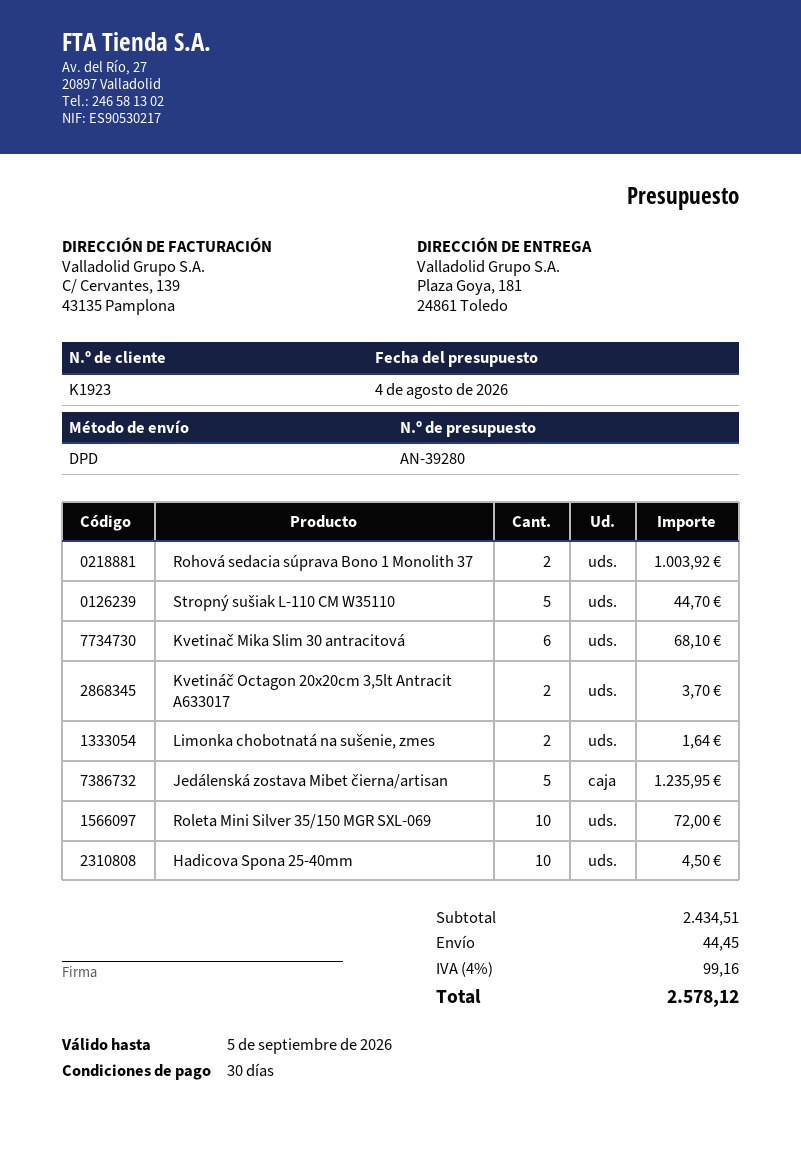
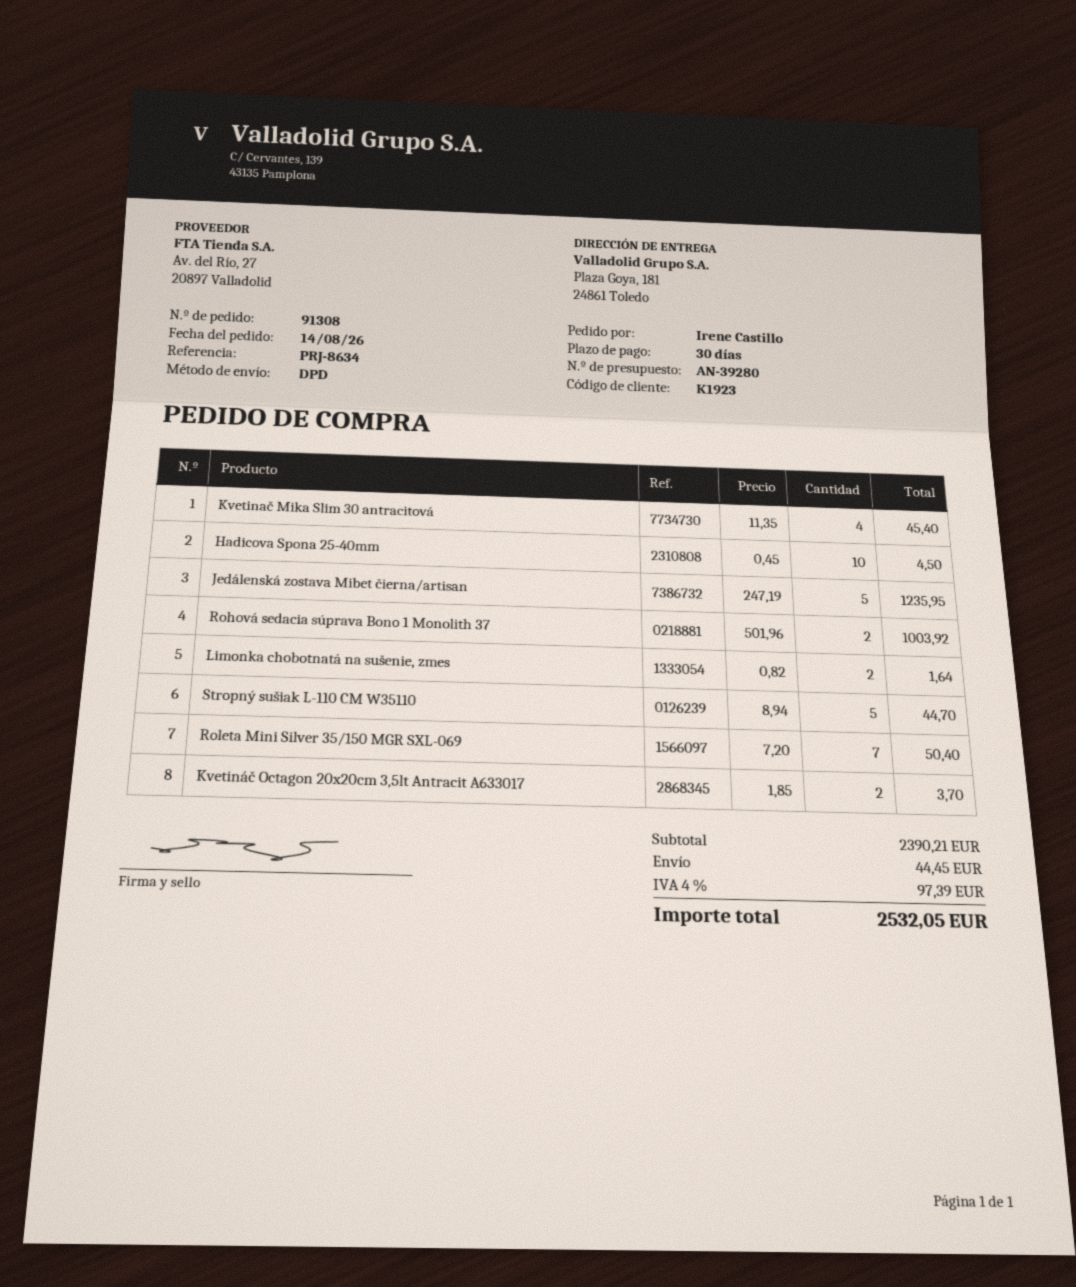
Kvetinač Mika Slim 30 antracitová: 6 for 68.10 -> 4 for 45.40
Roleta Mini Silver 35/150 MGR SXL-069: 10 for 72.00 -> 7 for 50.40
subtotal: 2434.51 -> 2390.21
tax: 4% = 99.16 -> 4% = 97.39
total: 2578.12 -> 2532.05

